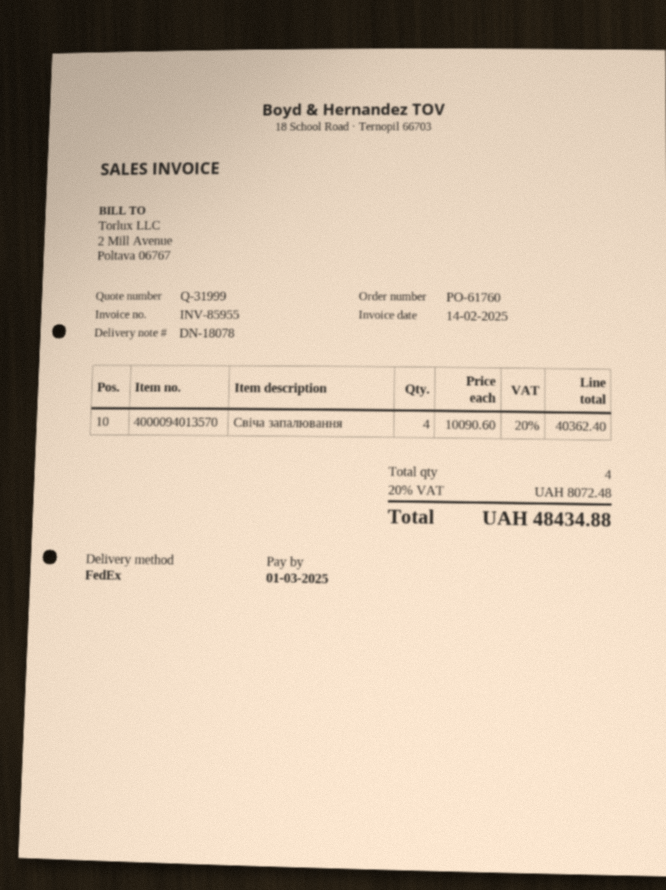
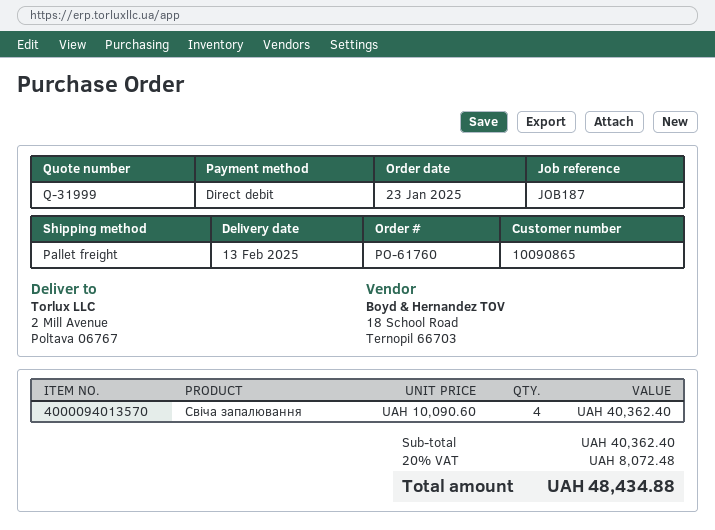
shipping method: FedEx -> pallet freight

